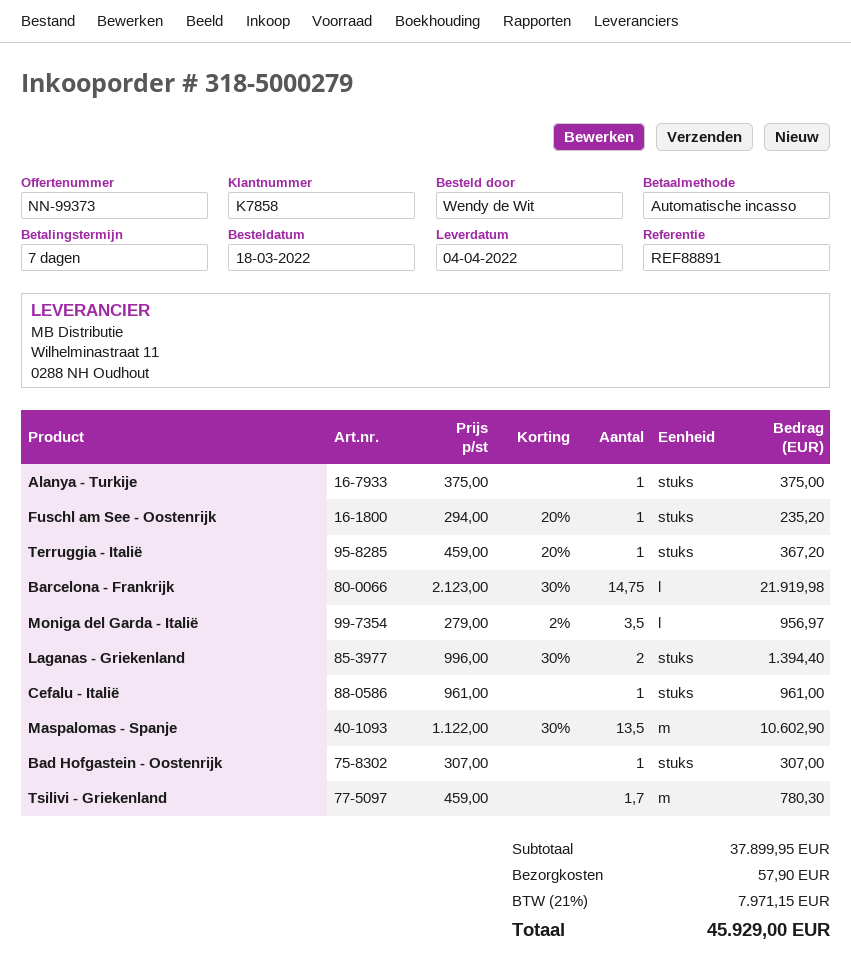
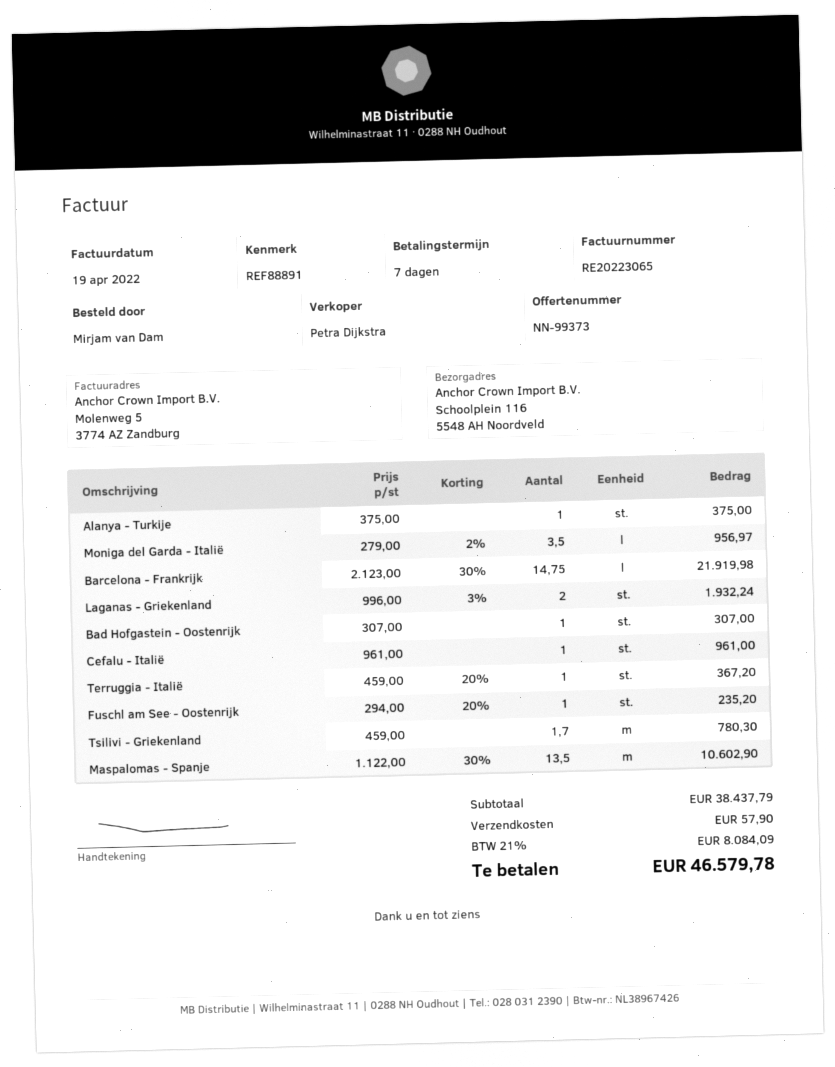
ordered by: Wendy de Wit -> Mirjam van Dam
Laganas - Griekenland: 2 x 996.00 - 30% = 1394.40 -> 2 x 996.00 - 3% = 1932.24
subtotal: 37899.95 -> 38437.79
tax: 21% = 7971.15 -> 21% = 8084.09
total: 45929.00 -> 46579.78

